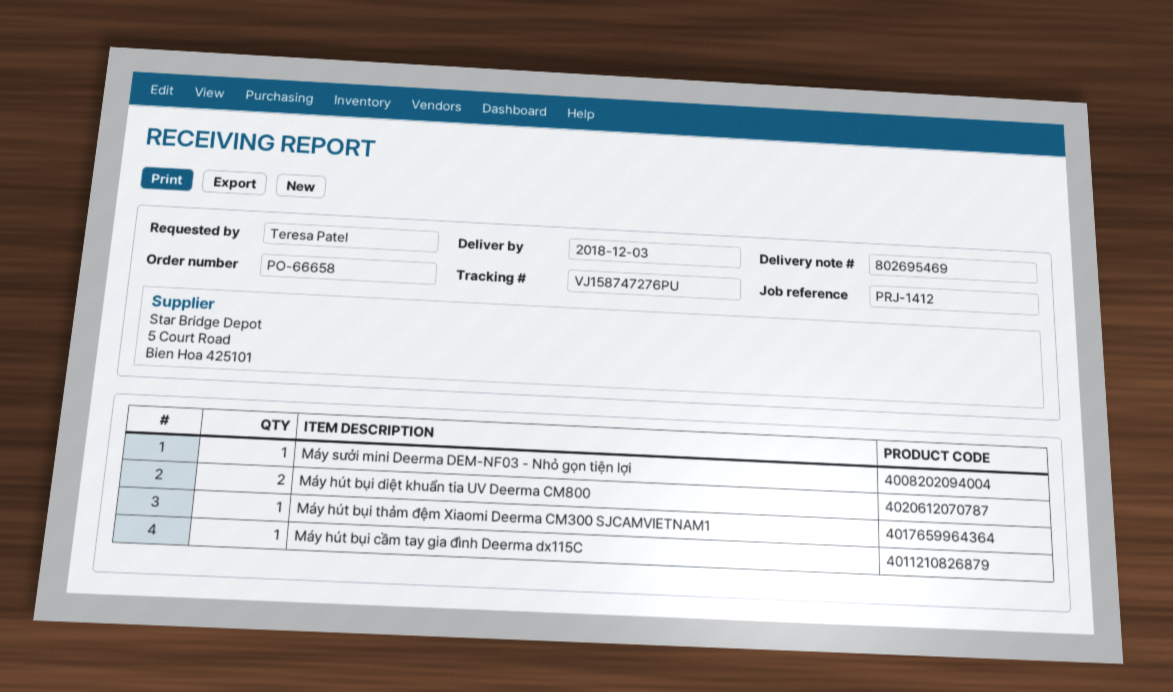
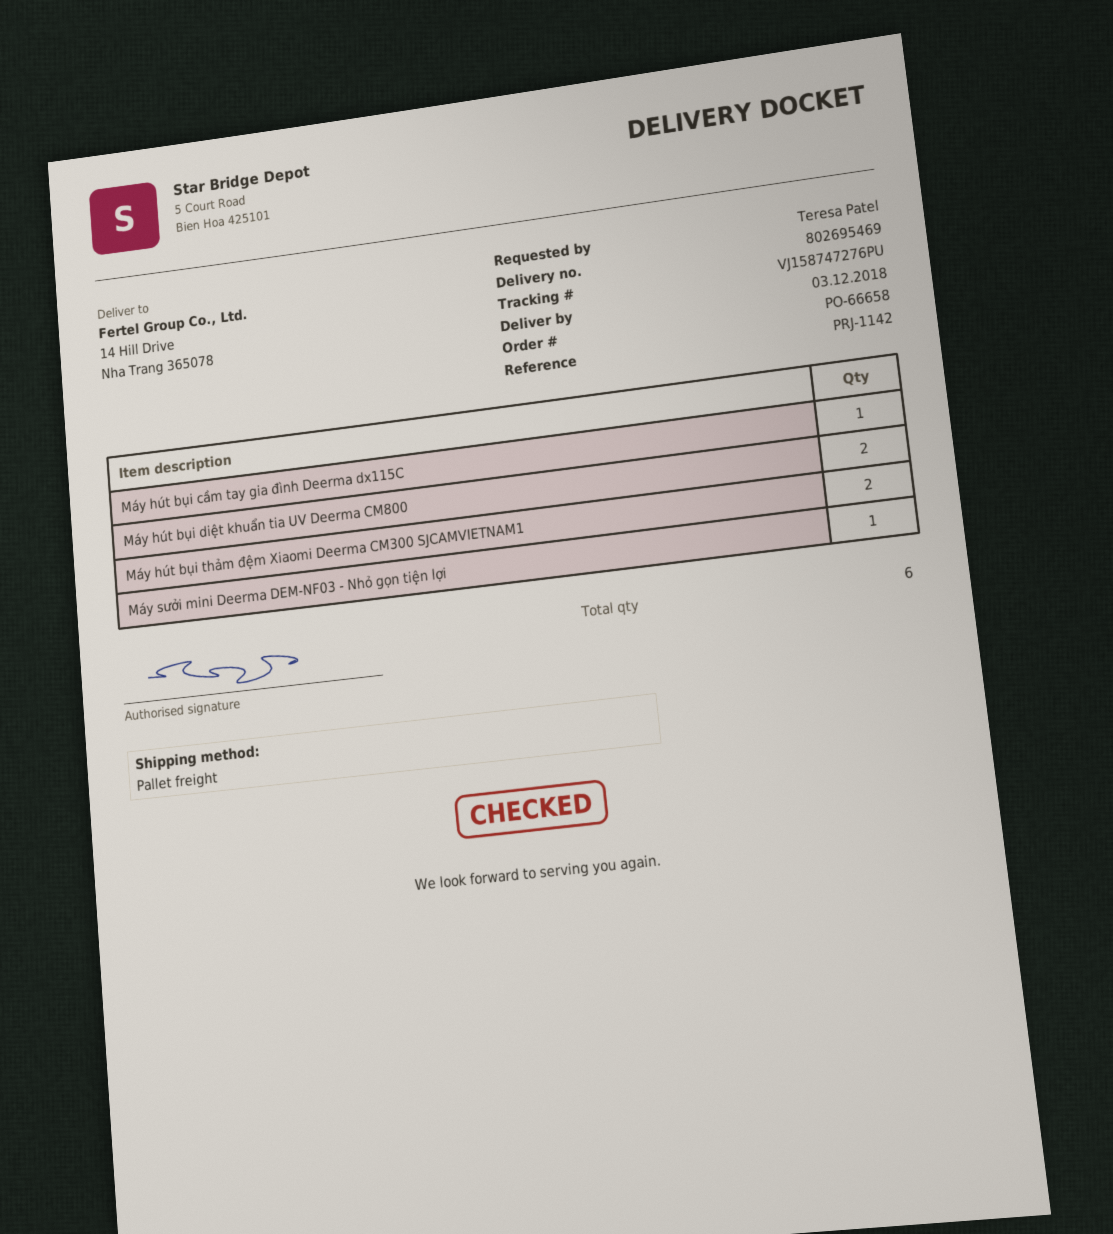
reference: PRJ-1412 -> PRJ-1142
Máy hút bụi thảm đệm Xiaomi Deerma CM300 SJCAMVIETNAM1: 1 -> 2

